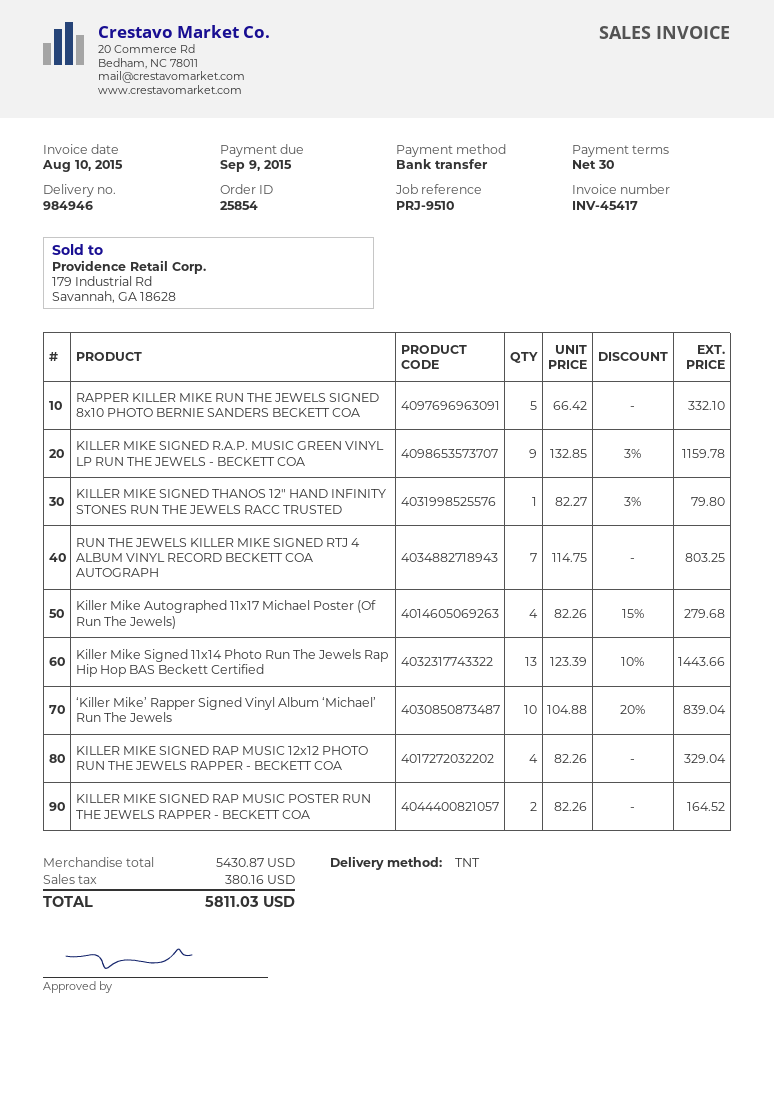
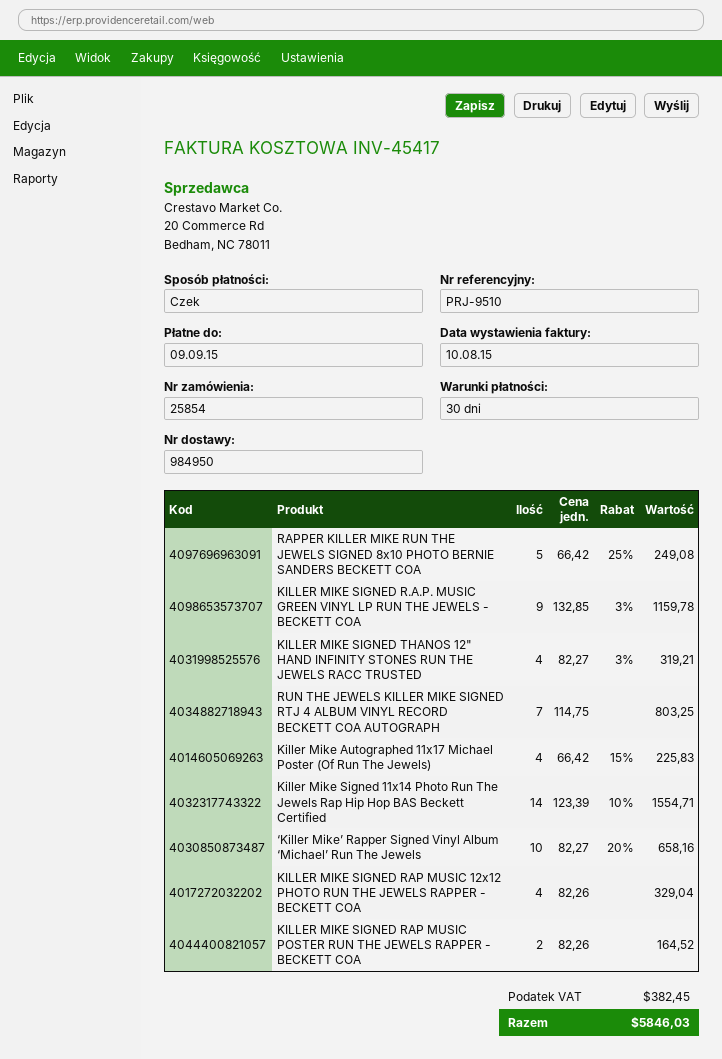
delivery note number: 984946 -> 984950
payment method: bank transfer -> cheque
RAPPER KILLER MIKE RUN THE JEWELS SIGNED 8x10 PHOTO BERNIE SANDERS BECKETT COA: 5 x 66.42 = 332.10 -> 5 x 66.42 - 25% = 249.08
KILLER MIKE SIGNED THANOS 12" HAND INFINITY STONES RUN THE JEWELS RACC TRUSTED: 1 x 82.27 - 3% = 79.80 -> 4 x 82.27 - 3% = 319.21
Killer Mike Autographed 11x17 Michael Poster (Of Run The Jewels): 4 x 82.26 - 15% = 279.68 -> 4 x 66.42 - 15% = 225.83
Killer Mike Signed 11x14 Photo Run The Jewels Rap Hip Hop BAS Beckett Certified: 13 x 123.39 - 10% = 1443.66 -> 14 x 123.39 - 10% = 1554.71
‘Killer Mike’ Rapper Signed Vinyl Album ‘Michael’ Run The Jewels: 10 x 104.88 - 20% = 839.04 -> 10 x 82.27 - 20% = 658.16
tax: 380.16 -> 382.45
total: 5811.03 -> 5846.03

